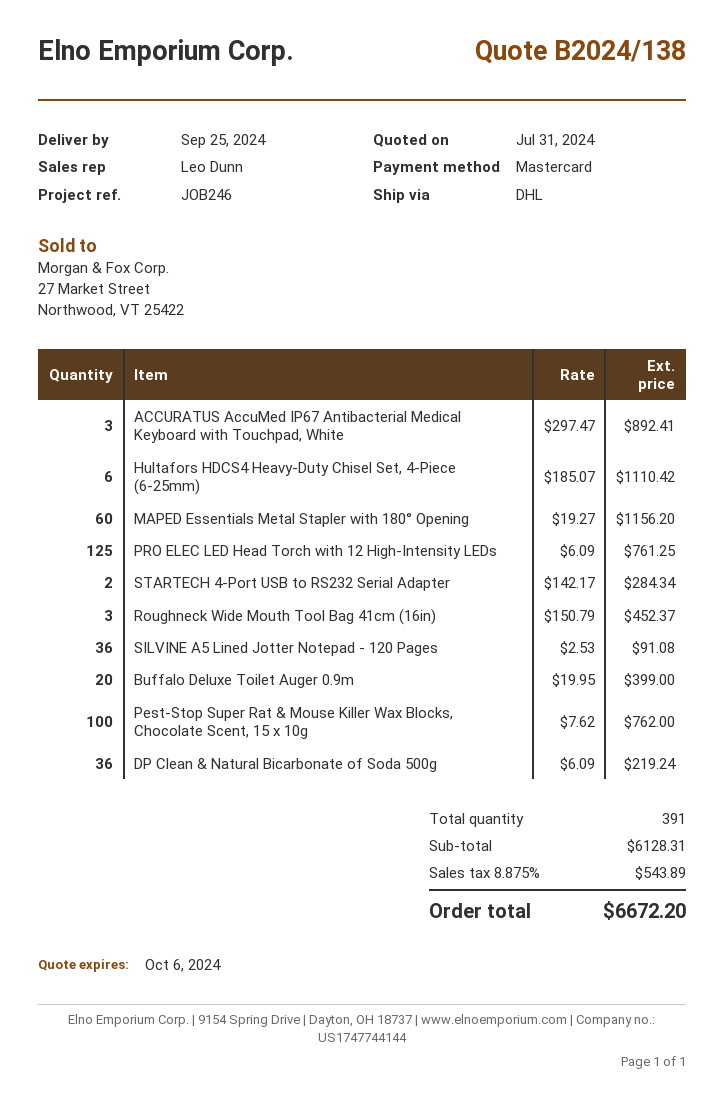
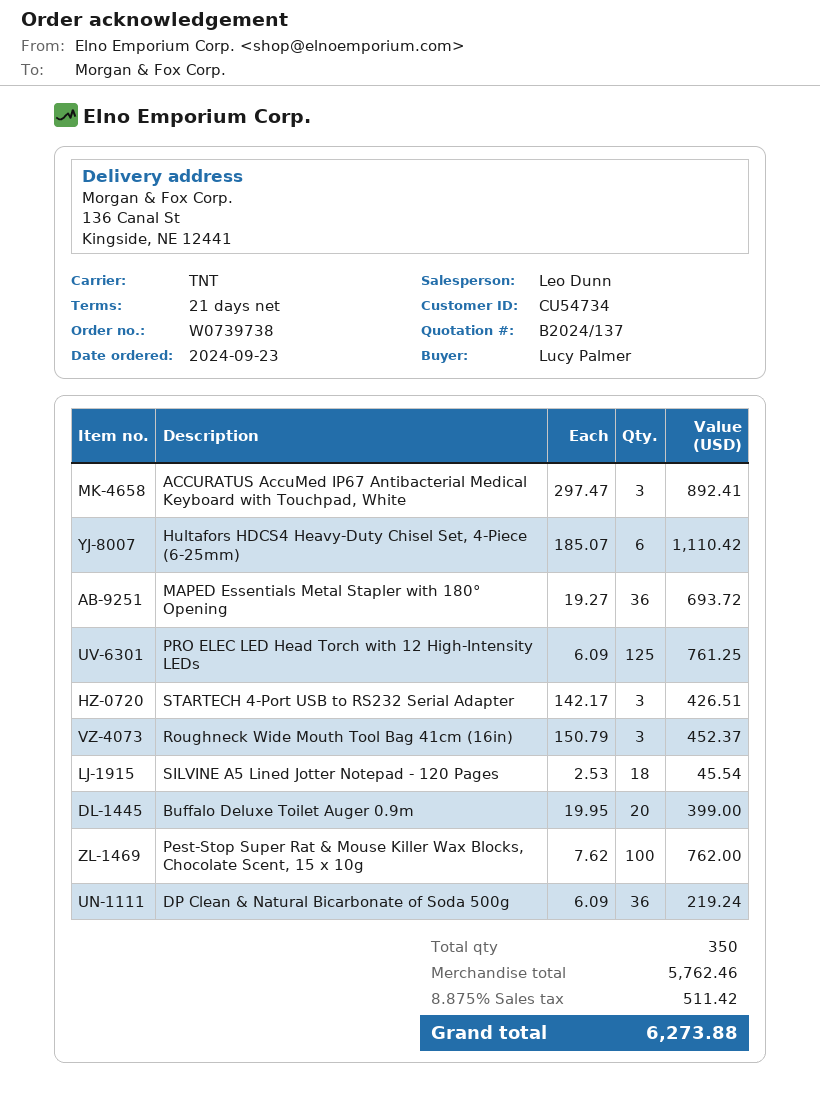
quote number: B2024/138 -> B2024/137
shipping method: DHL -> TNT
MAPED Essentials Metal Stapler with 180° Opening: 60 x 19.27 = 1156.20 -> 36 x 19.27 = 693.72
STARTECH 4-Port USB to RS232 Serial Adapter: 2 x 142.17 = 284.34 -> 3 x 142.17 = 426.51
SILVINE A5 Lined Jotter Notepad - 120 Pages: 36 x 2.53 = 91.08 -> 18 x 2.53 = 45.54
total quantity: 391 -> 350
subtotal: 6128.31 -> 5762.46
tax: 8.875% = 543.89 -> 8.875% = 511.42
total: 6672.20 -> 6273.88

